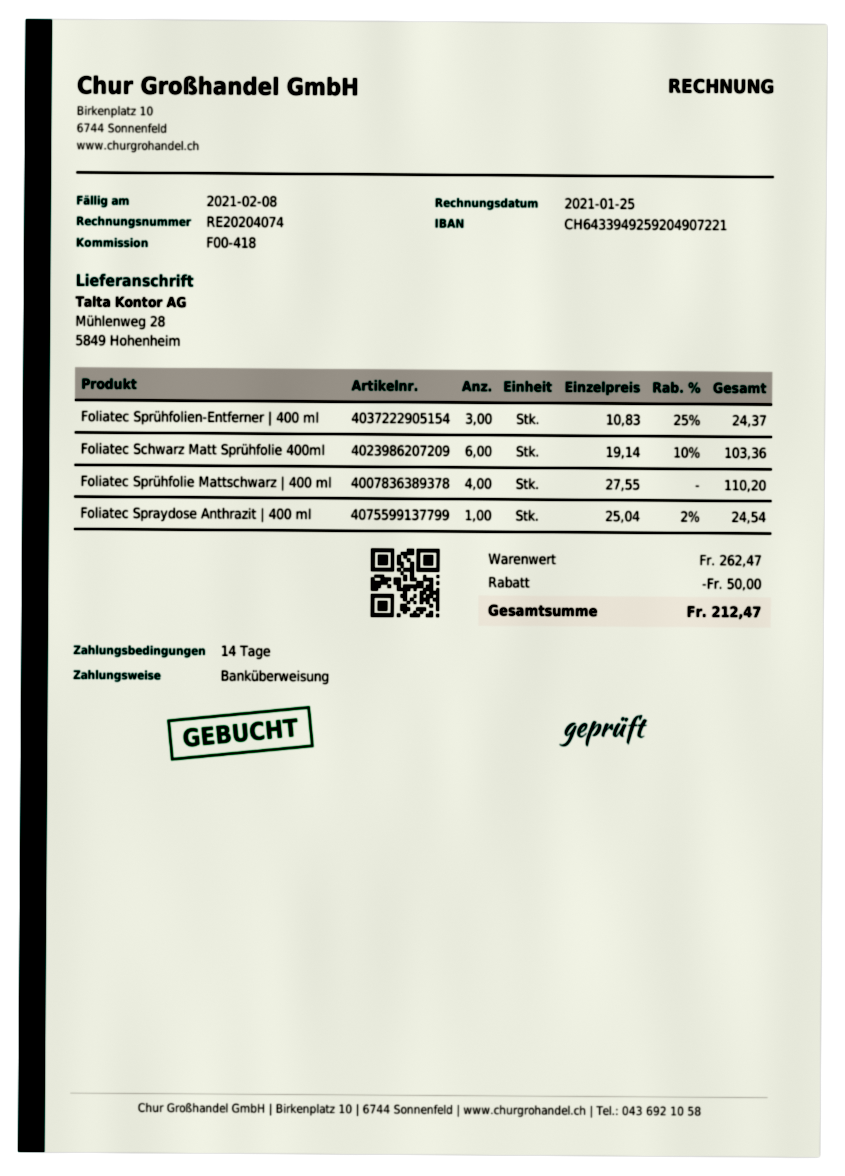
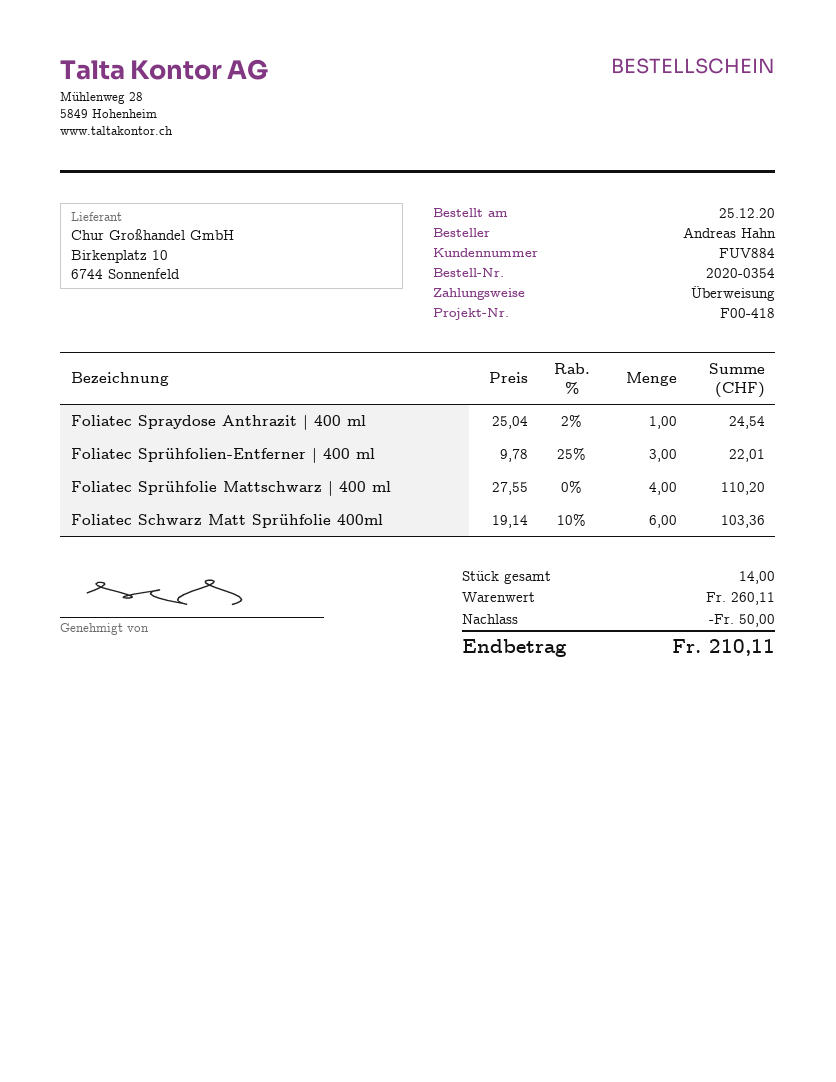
Foliatec Sprühfolien-Entferner | 400 ml: 3 x 10.83 - 25% = 24.37 -> 3 x 9.78 - 25% = 22.01
subtotal: 262.47 -> 260.11
total: 212.47 -> 210.11

